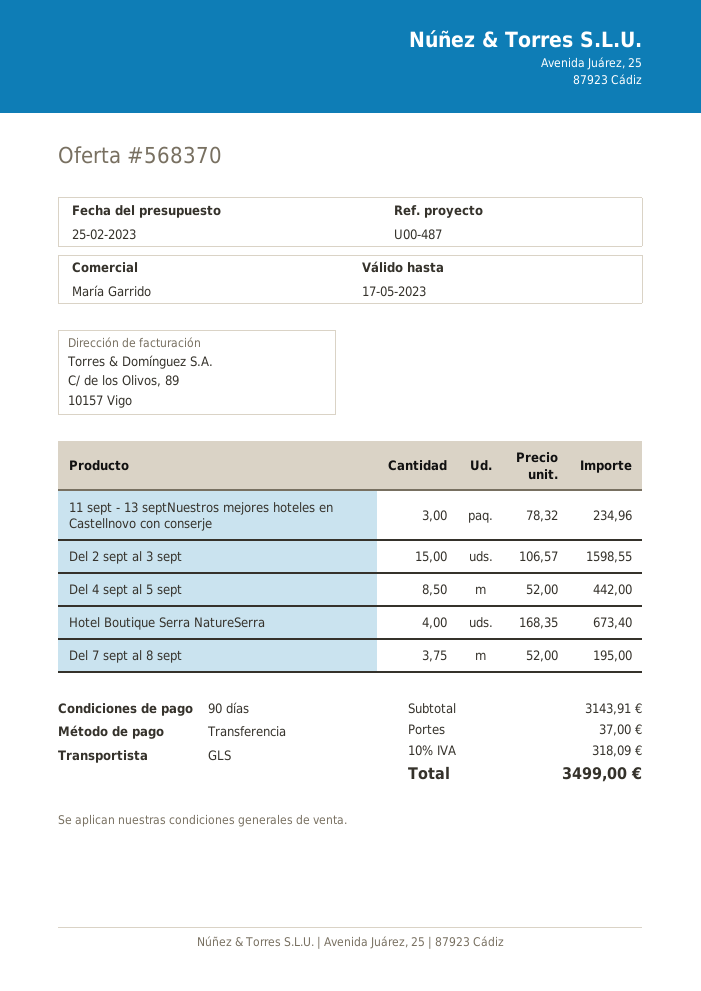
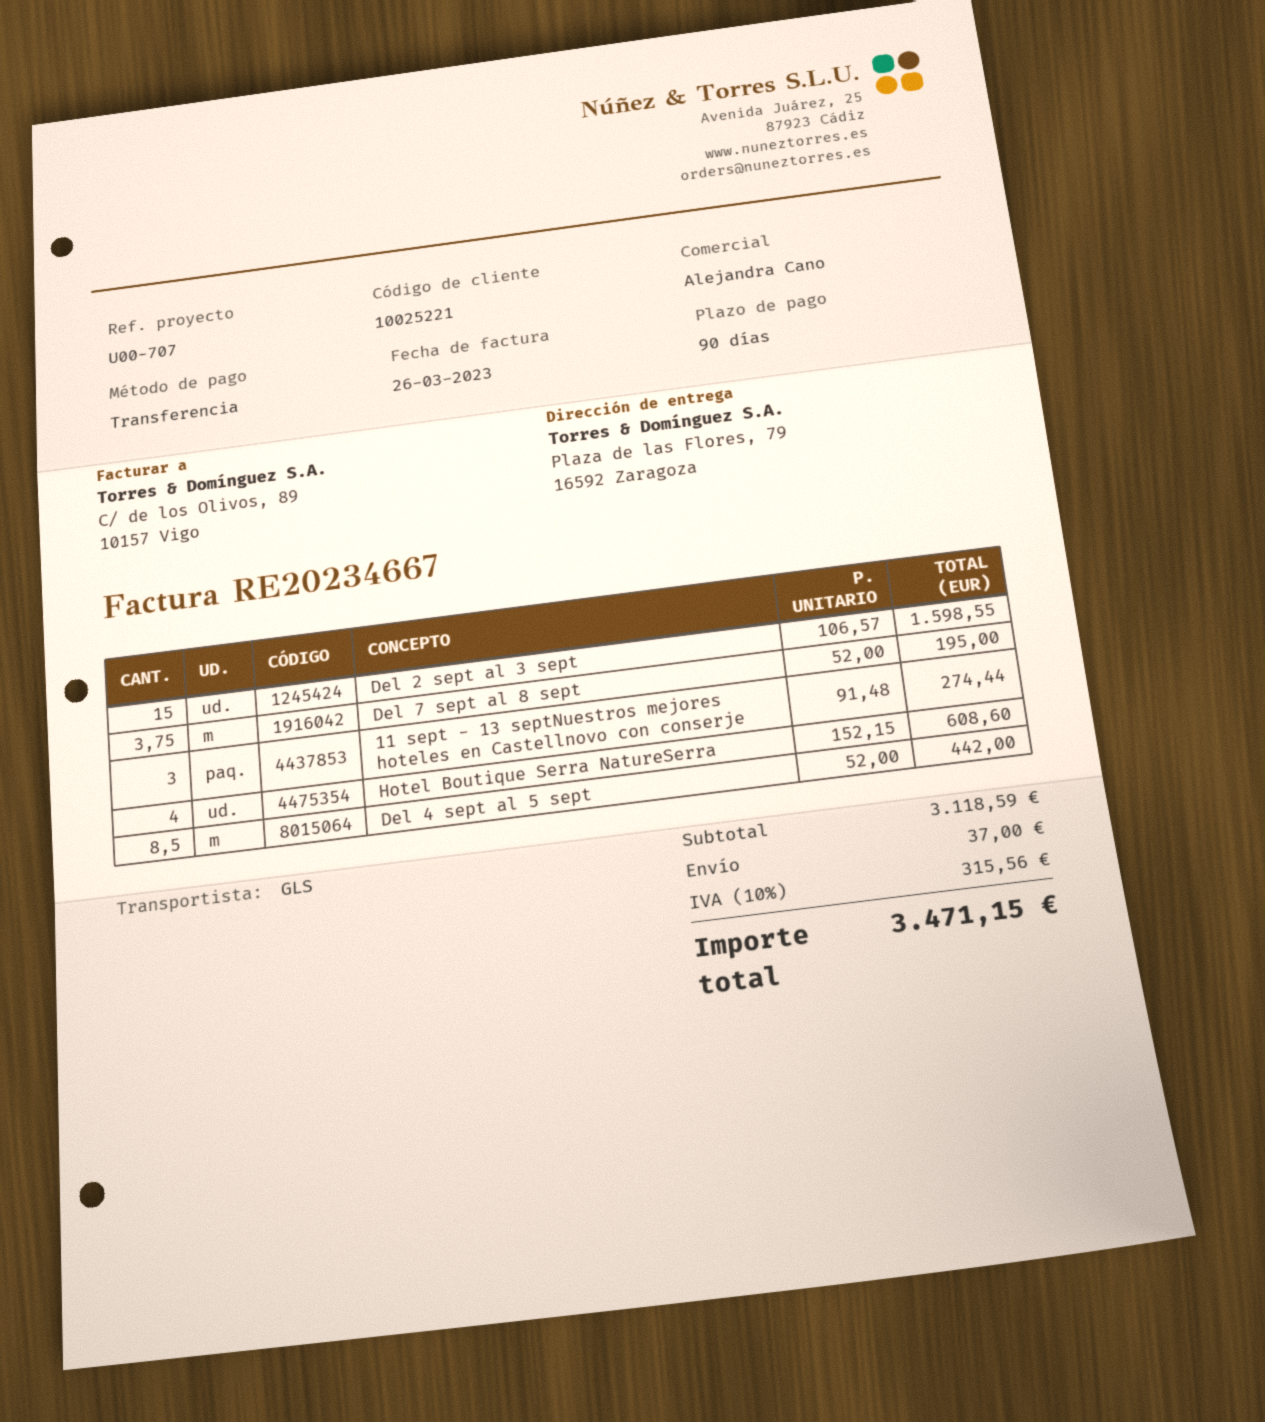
reference: U00-487 -> U00-707
sales rep: María Garrido -> Alejandra Cano
11 sept - 13 septNuestros mejores hoteles en Castellnovo con conserje: 3 x 78.32 = 234.96 -> 3 x 91.48 = 274.44
Hotel Boutique Serra NatureSerra: 4 x 168.35 = 673.40 -> 4 x 152.15 = 608.60
subtotal: 3143.91 -> 3118.59
tax: 10% = 318.09 -> 10% = 315.56
total: 3499.00 -> 3471.15

